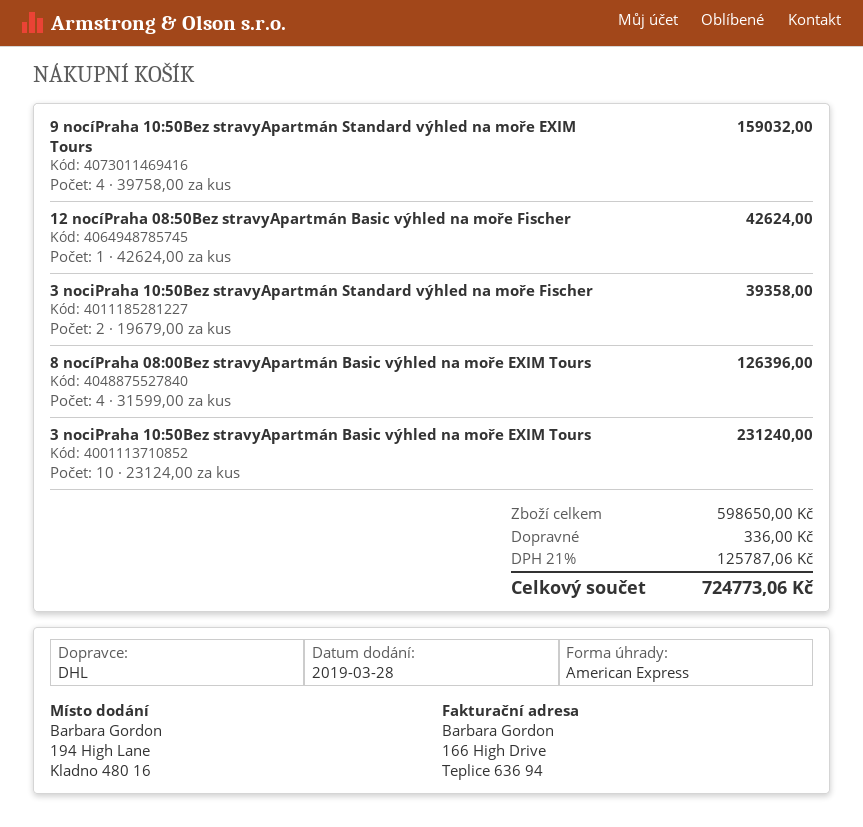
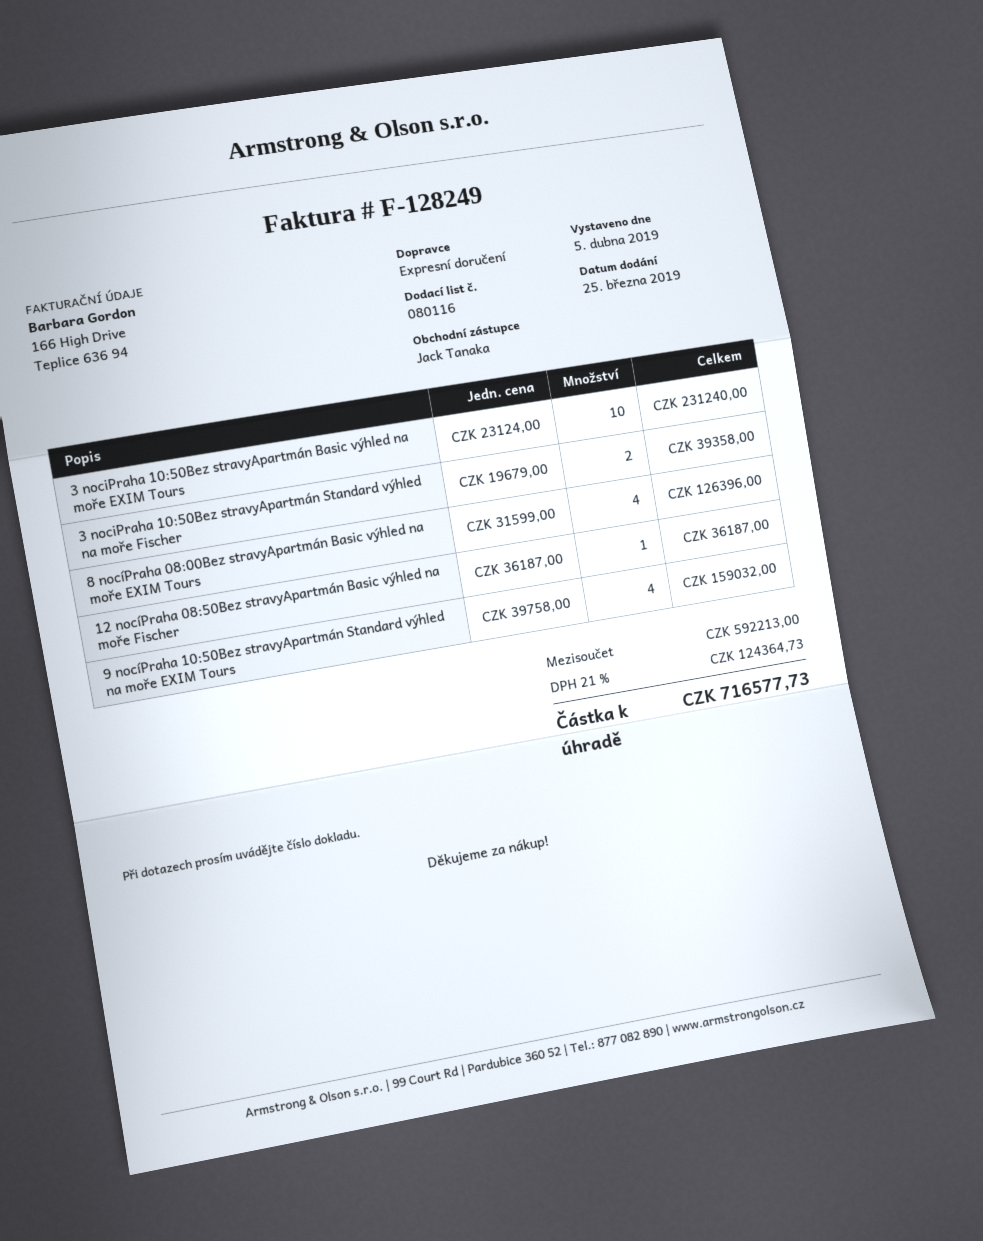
delivery date: 2019-03-28 -> 2019-03-25
shipping method: DHL -> express
12 nocíPraha 08:50Bez stravyApartmán Basic výhled na moře Fischer: 1 x 42624.00 = 42624.00 -> 1 x 36187.00 = 36187.00
subtotal: 598650.00 -> 592213.00
shipping: 336.00 -> none
tax: 21% = 125787.06 -> 21% = 124364.73
total: 724773.06 -> 716577.73

